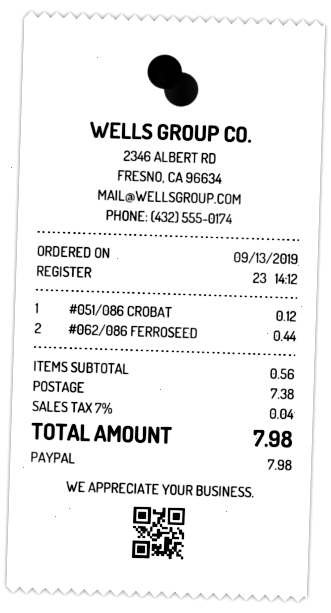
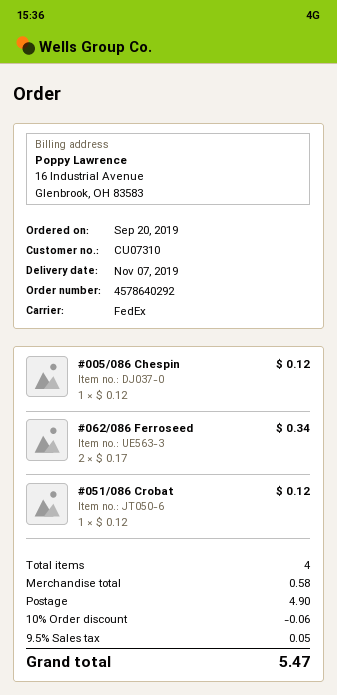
order date: 2019-09-13 -> 2019-09-20
#062/086 FERROSEED: 2 for 0.44 -> 2 for 0.34
#005/086 Chespin: none -> 1 for 0.12
subtotal: 0.56 -> 0.58
discount: none -> 10% = 0.06
shipping: 7.38 -> 4.90
tax: 7% = 0.04 -> 9.5% = 0.05
total: 7.98 -> 5.47

